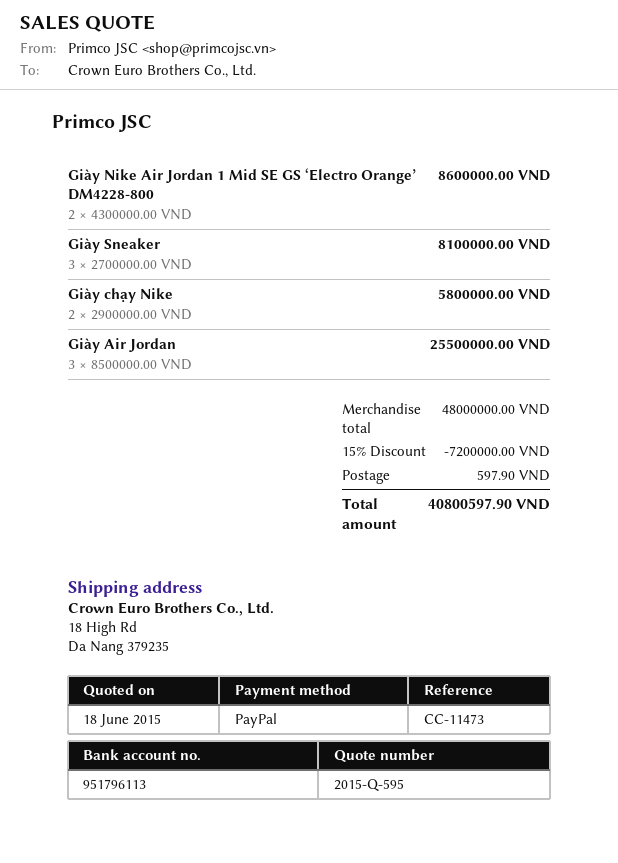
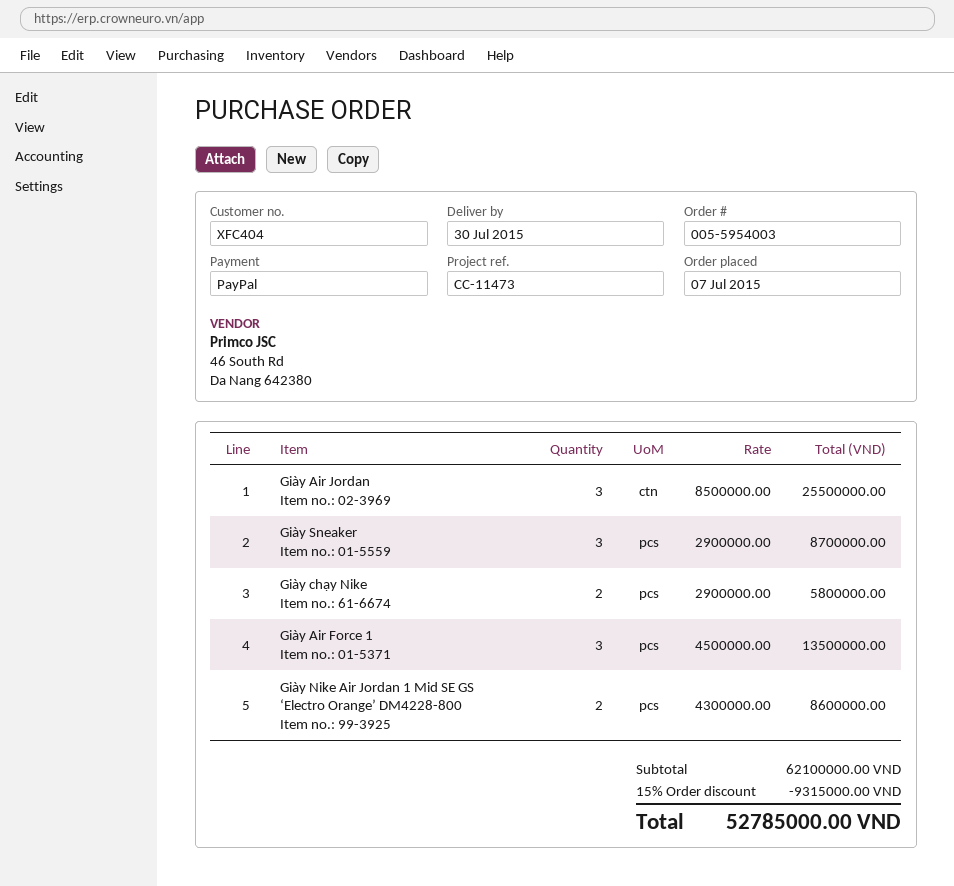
Giày Sneaker: 3 x 2700000.00 = 8100000.00 -> 3 x 2900000.00 = 8700000.00
Giày Air Force 1: none -> 3 x 4500000.00 = 13500000.00
subtotal: 48000000.00 -> 62100000.00
discount: 15% = 7200000.00 -> 15% = 9315000.00
shipping: 597.90 -> none
total: 40800597.90 -> 52785000.00

